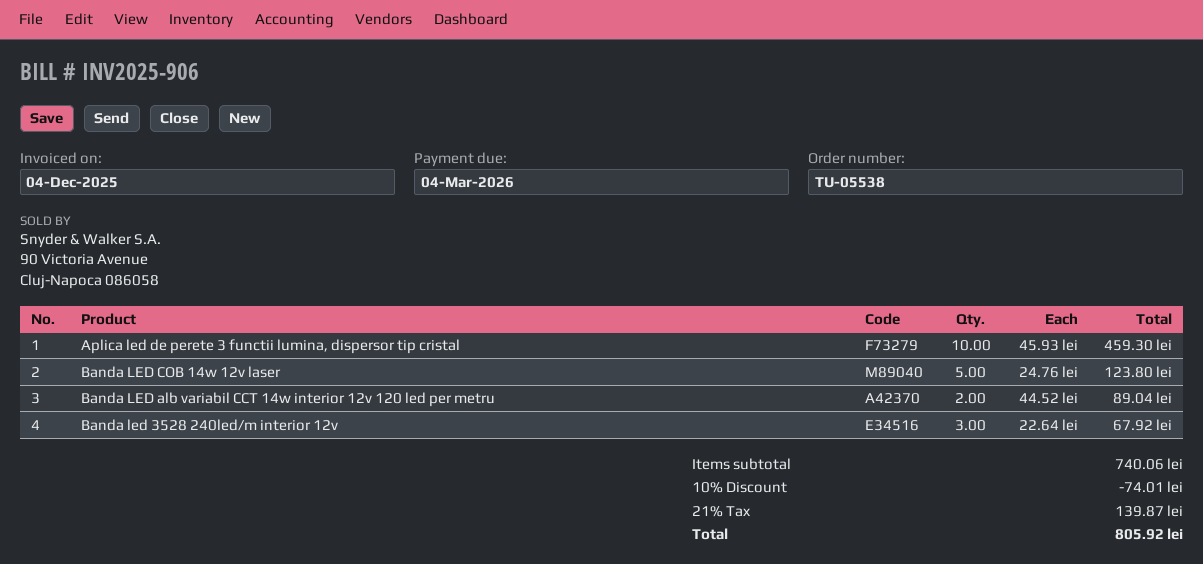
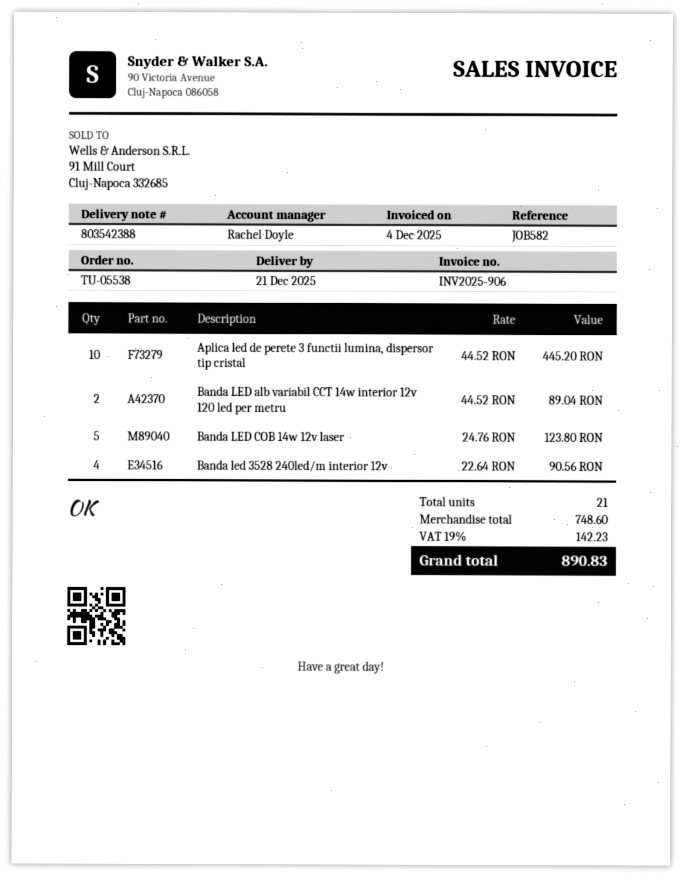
Aplica led de perete 3 functii lumina, dispersor tip cristal: 10 x 45.93 = 459.30 -> 10 x 44.52 = 445.20
Banda led 3528 240led/m interior 12v: 3 x 22.64 = 67.92 -> 4 x 22.64 = 90.56
subtotal: 740.06 -> 748.60
discount: 10% = 74.01 -> none
tax: 21% = 139.87 -> 19% = 142.23
total: 805.92 -> 890.83

